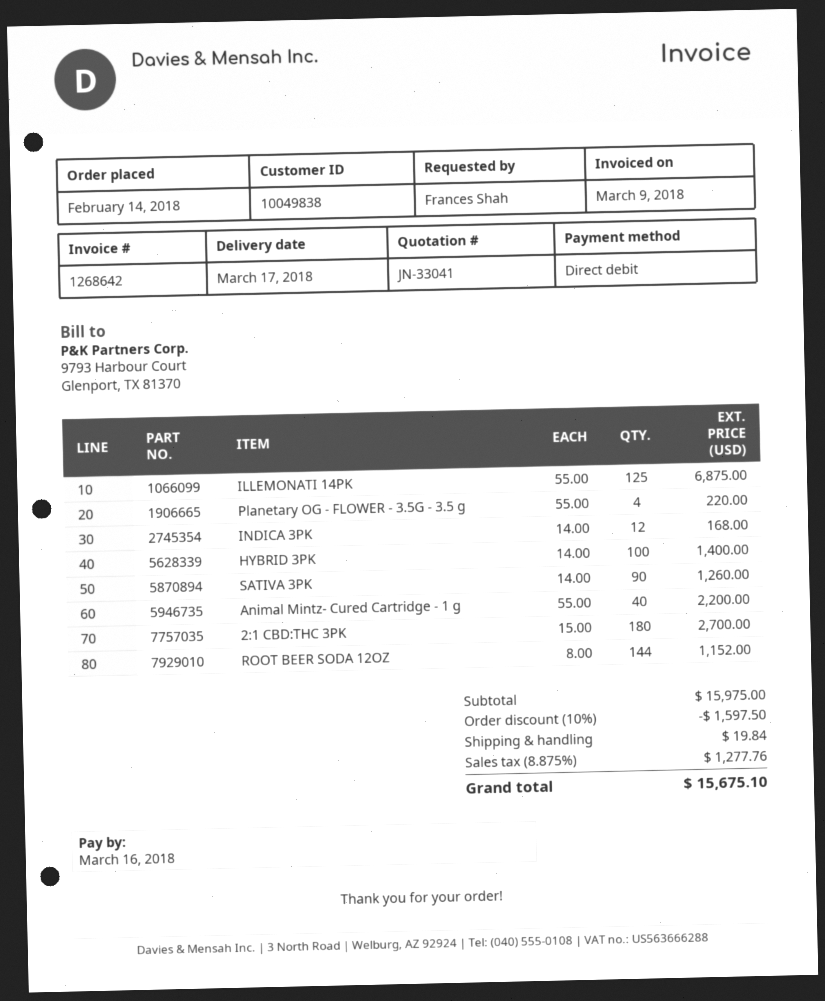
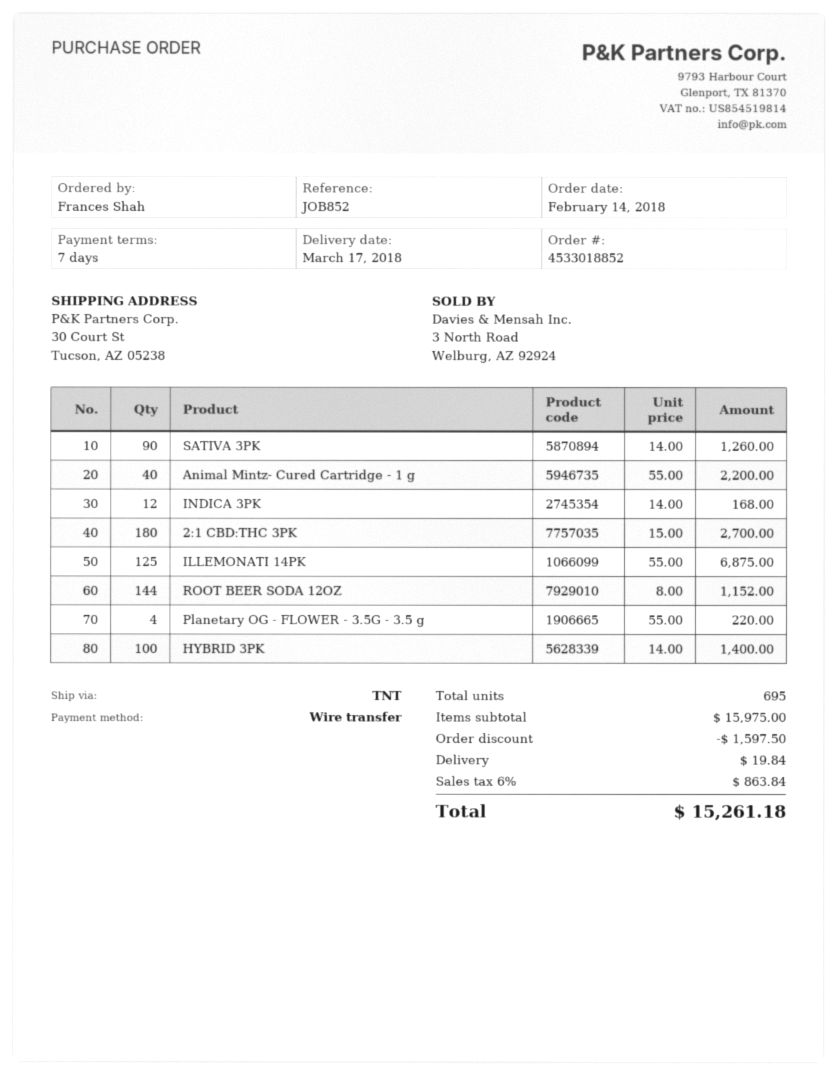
payment method: direct debit -> bank transfer
tax: 8.875% = 1277.76 -> 6% = 863.84
total: 15675.10 -> 15261.18

